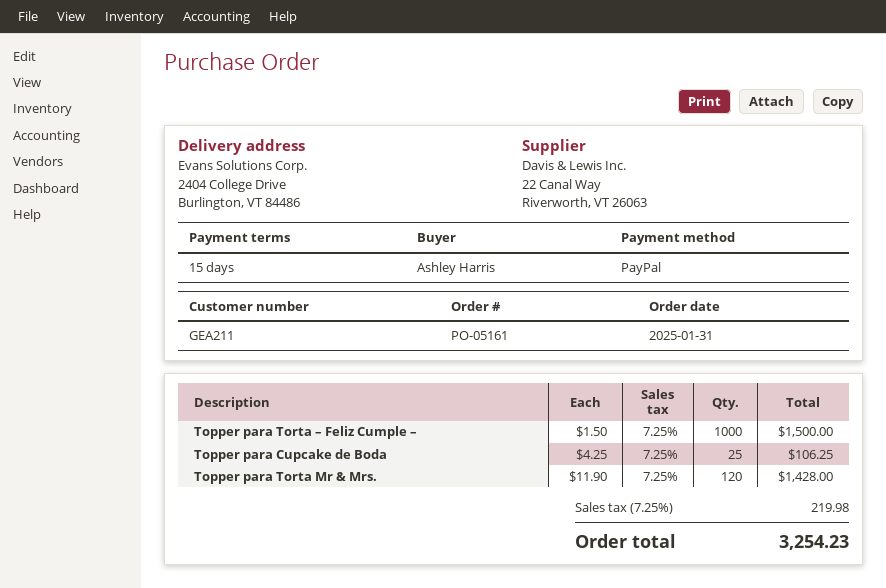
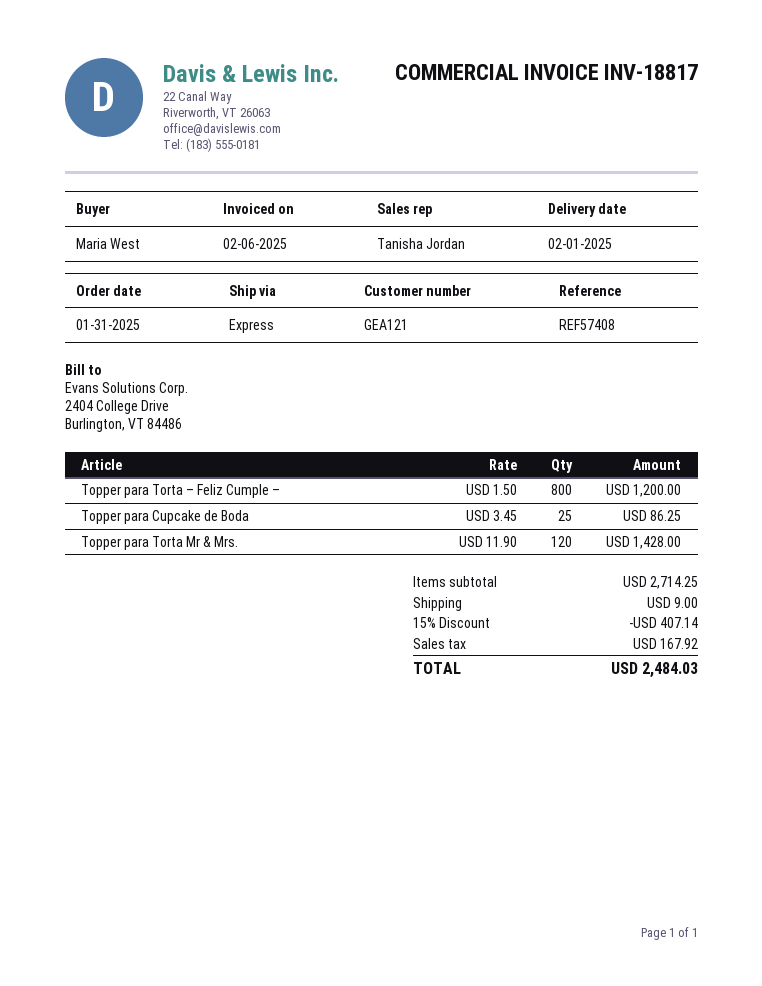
customer number: GEA211 -> GEA121
ordered by: Ashley Harris -> Maria West
Topper para Torta – Feliz Cumple –: 1000 x 1.50 = 1500.00 -> 800 x 1.50 = 1200.00
Topper para Cupcake de Boda: 25 x 4.25 = 106.25 -> 25 x 3.45 = 86.25
discount: none -> 15% = 407.14
shipping: none -> 9.00
tax: 219.98 -> 167.92
total: 3254.23 -> 2484.03

